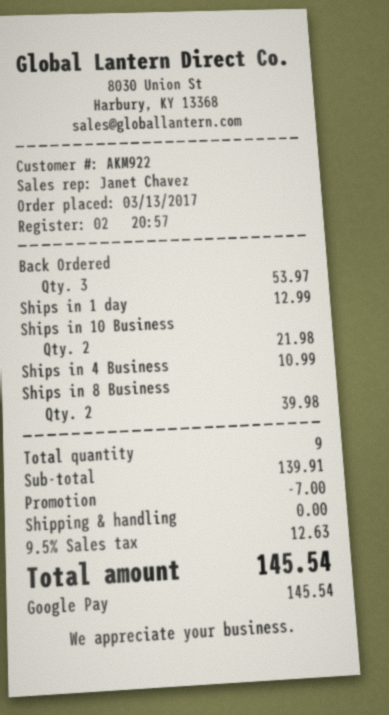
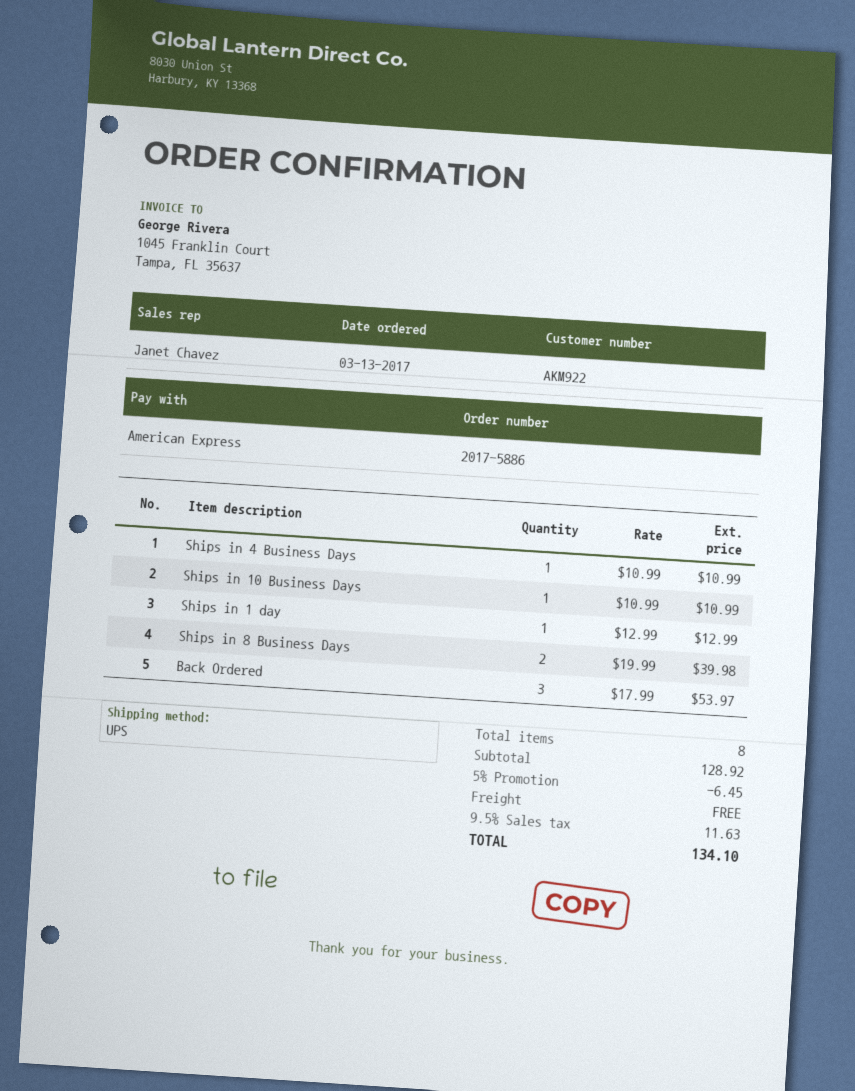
payment method: Google Pay -> American Express
Ships in 10 Business: 2 for 21.98 -> 1 for 10.99
total quantity: 9 -> 8
subtotal: 139.91 -> 128.92
discount: 7.00 -> 6.45
tax: 9.5% = 12.63 -> 9.5% = 11.63
total: 145.54 -> 134.10

